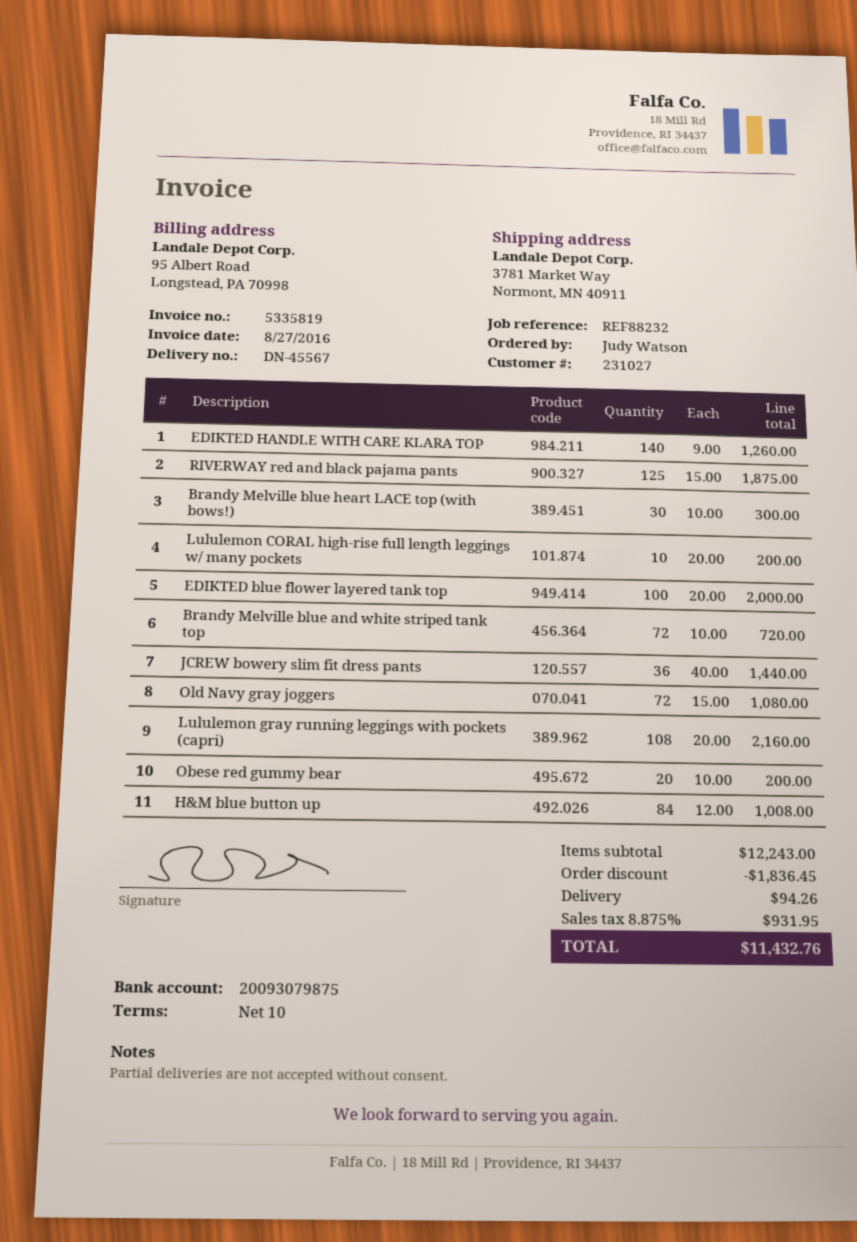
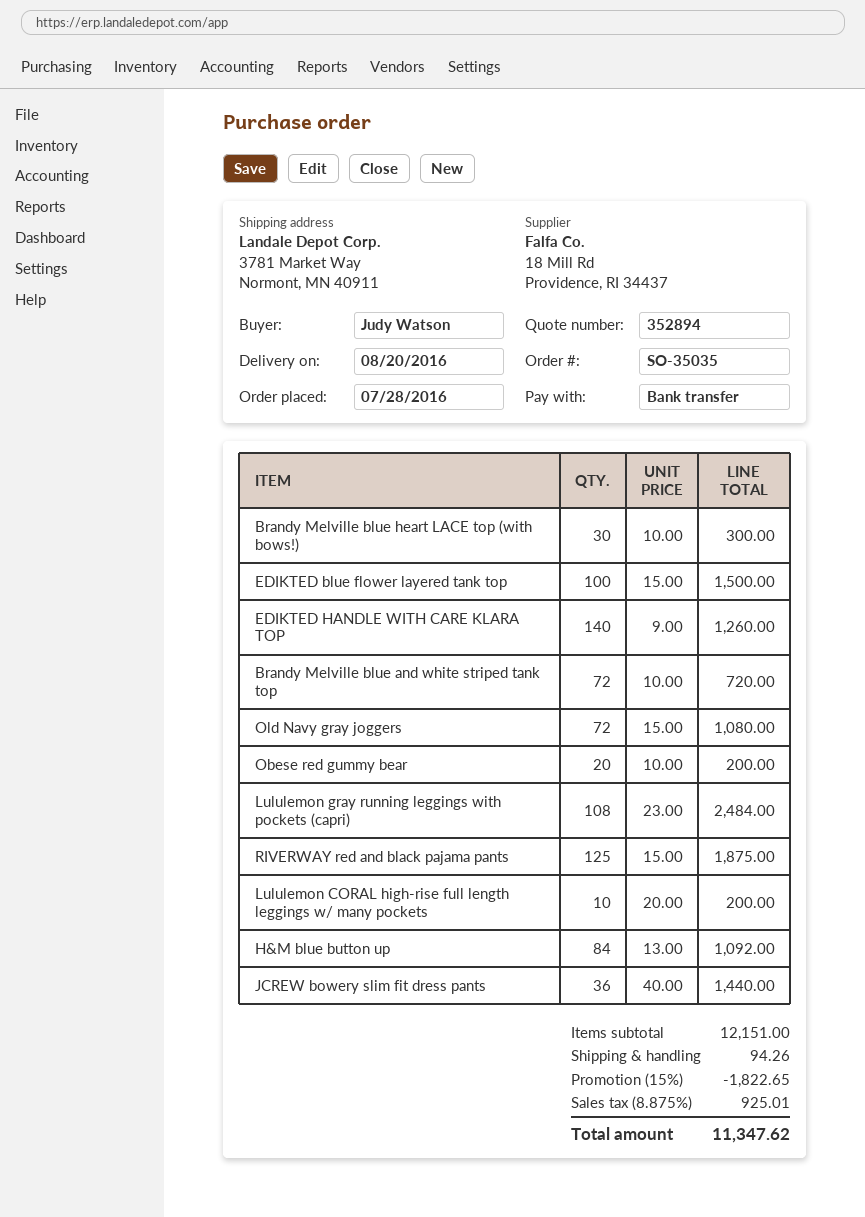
EDIKTED blue flower layered tank top: 100 x 20.00 = 2000.00 -> 100 x 15.00 = 1500.00
Lululemon gray running leggings with pockets (capri): 108 x 20.00 = 2160.00 -> 108 x 23.00 = 2484.00
H&M blue button up: 84 x 12.00 = 1008.00 -> 84 x 13.00 = 1092.00
subtotal: 12243.00 -> 12151.00
discount: 1836.45 -> 1822.65
tax: 8.875% = 931.95 -> 8.875% = 925.01
total: 11432.76 -> 11347.62

